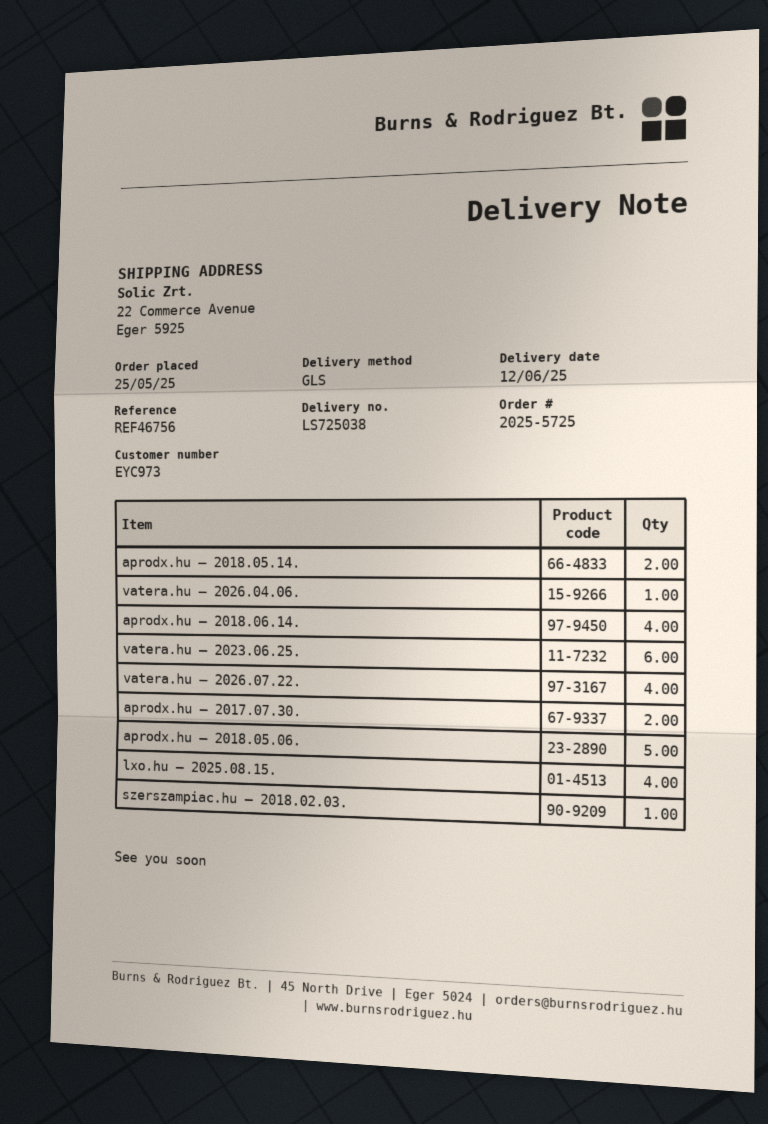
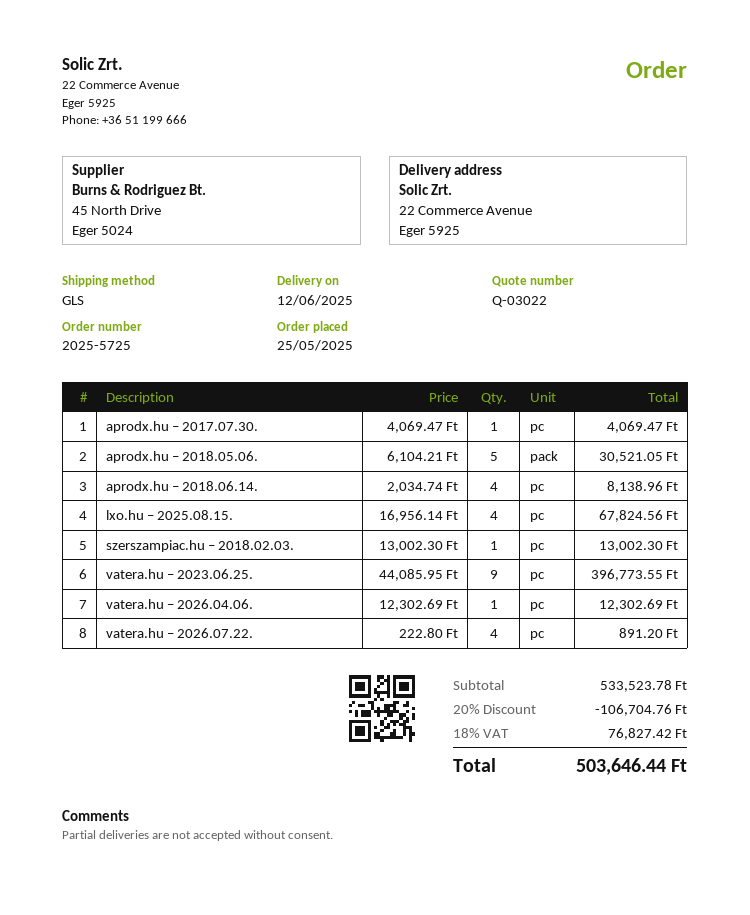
aprodx.hu – 2018.05.14.: 2 -> none
vatera.hu – 2023.06.25.: 6 -> 9
aprodx.hu – 2017.07.30.: 2 -> 1

